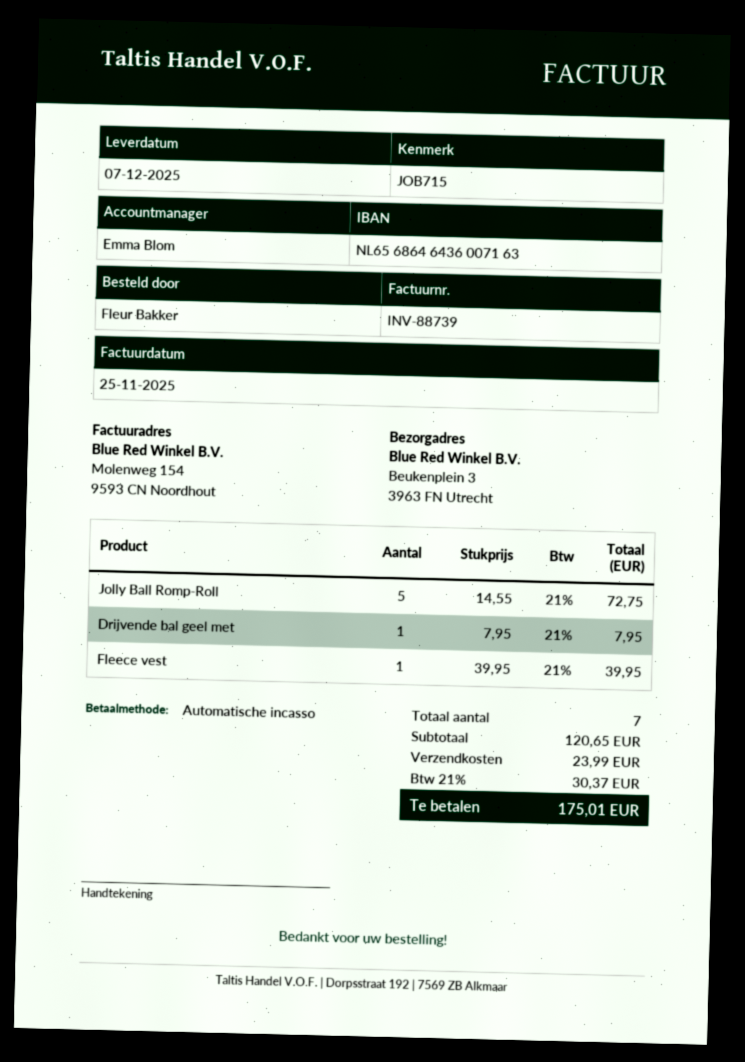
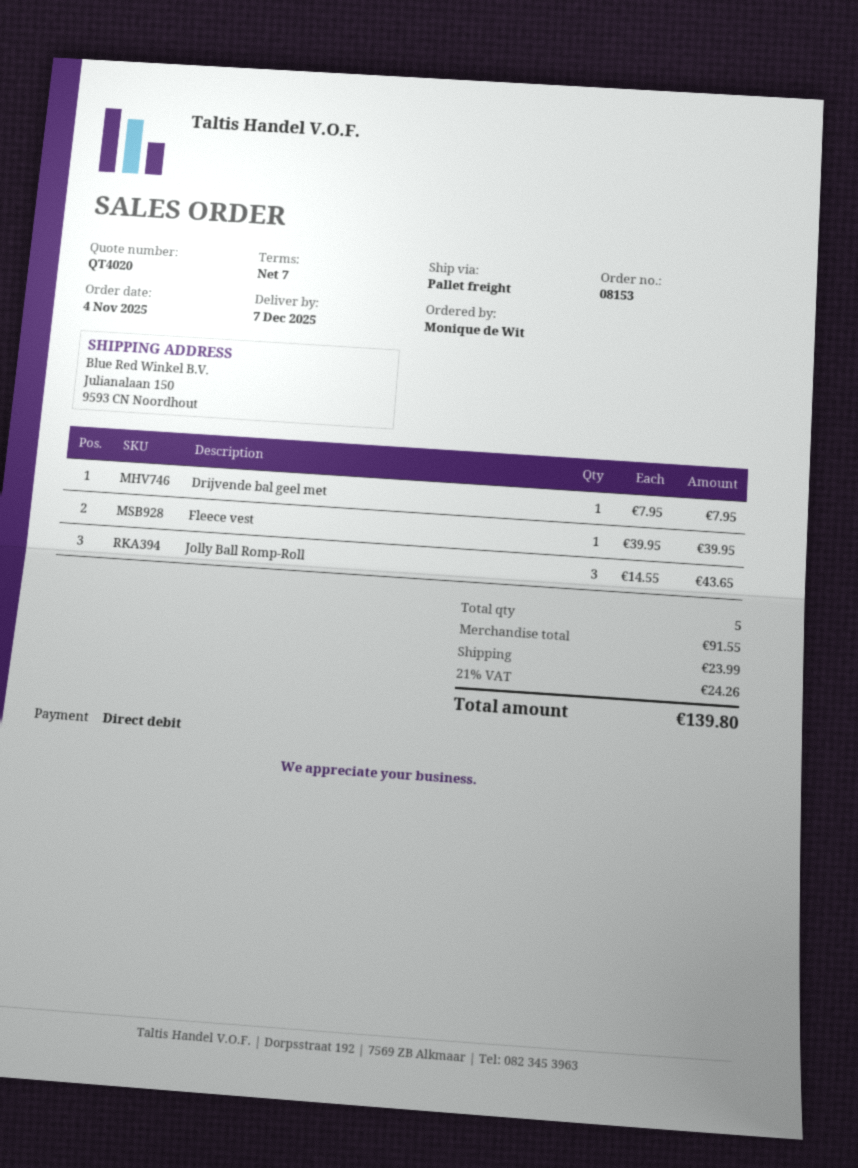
ordered by: Fleur Bakker -> Monique de Wit
ship to: Beukenplein 3, 3963 FN Utrecht -> Julianalaan 150, 9593 CN Noordhout
Jolly Ball Romp-Roll: 5 x 14.55 = 72.75 -> 3 x 14.55 = 43.65
total quantity: 7 -> 5
subtotal: 120.65 -> 91.55
tax: 21% = 30.37 -> 21% = 24.26
total: 175.01 -> 139.80

